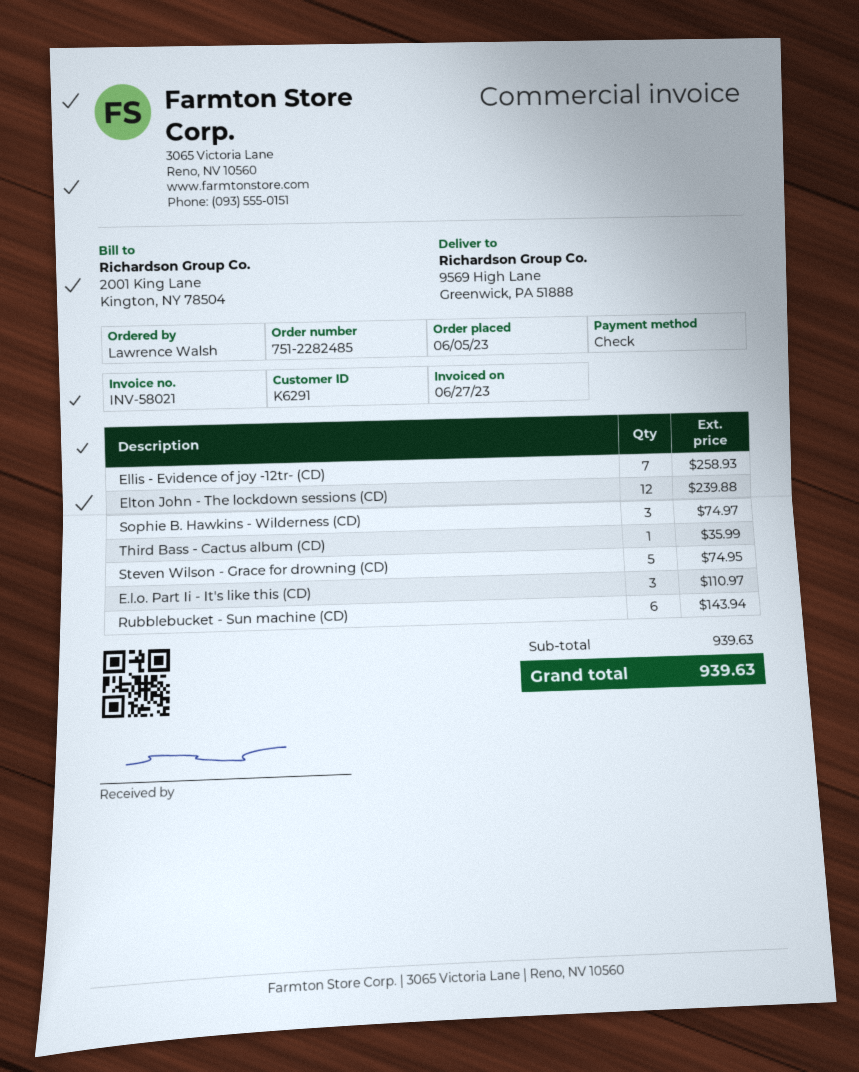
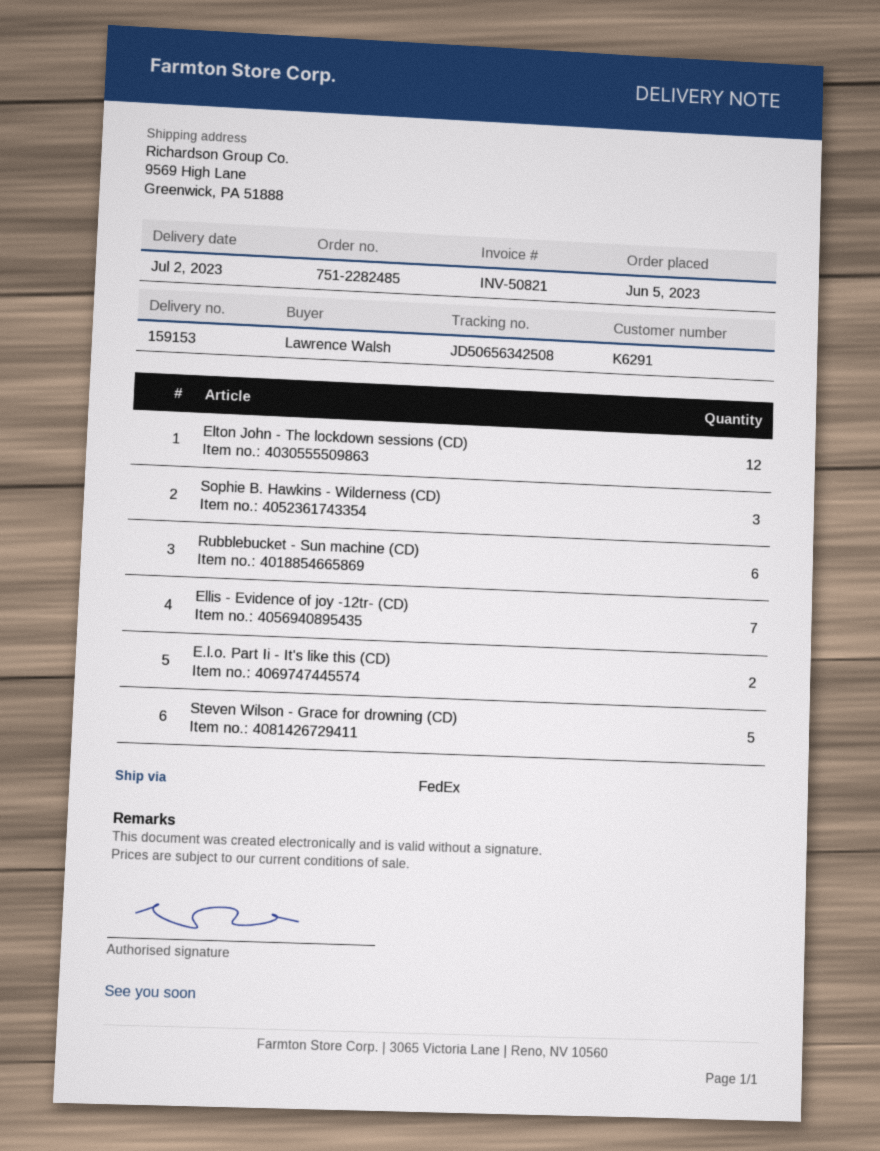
invoice number: INV-58021 -> INV-50821
Third Bass - Cactus album (CD): 1 -> none
E.l.o. Part Ii - It's like this (CD): 3 -> 2

